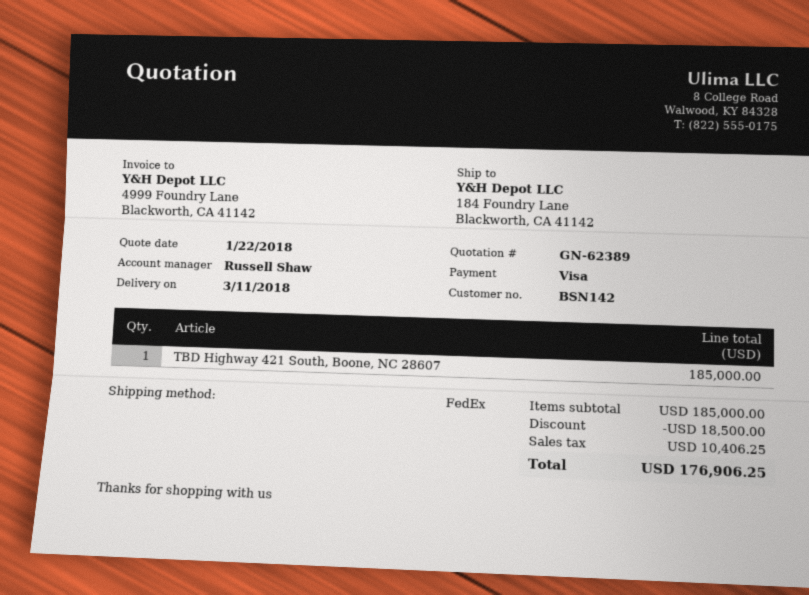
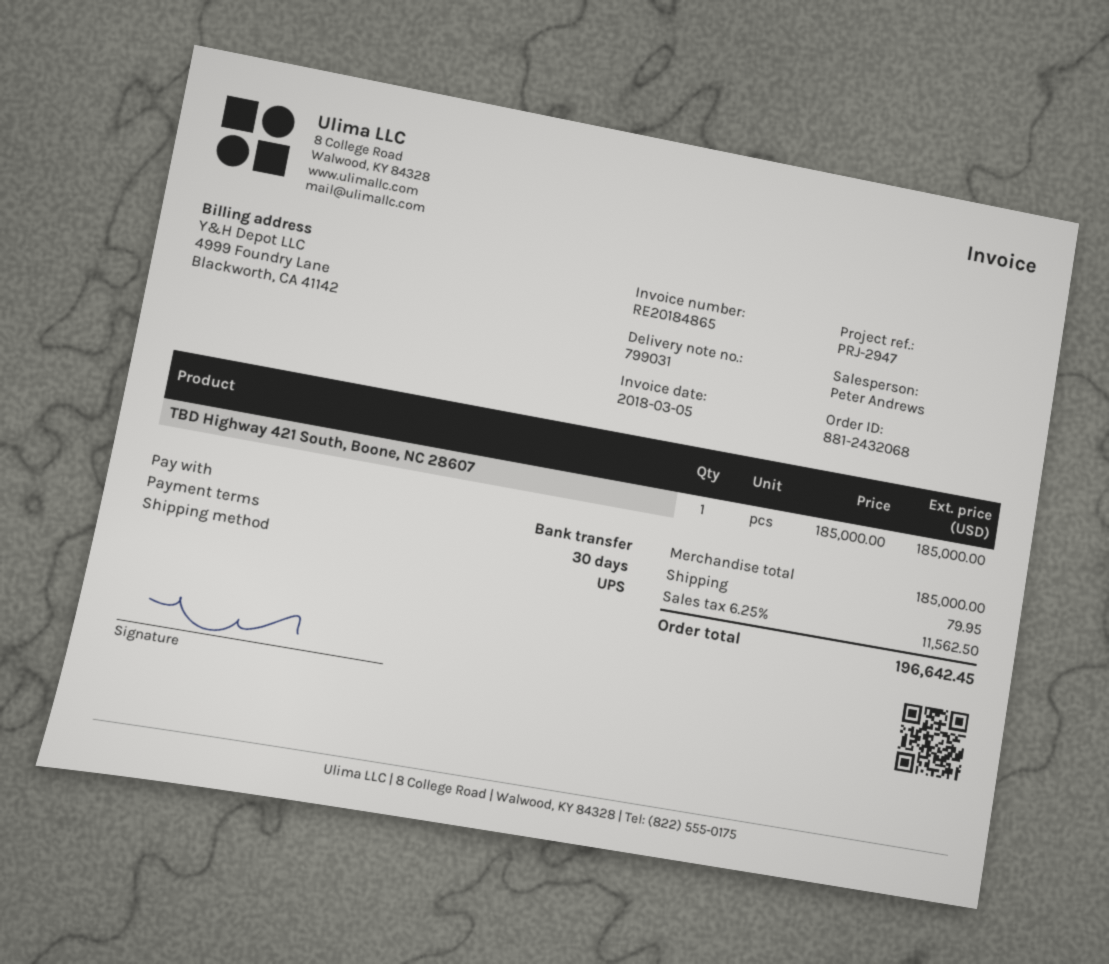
sales rep: Russell Shaw -> Peter Andrews
payment method: Visa -> bank transfer
shipping method: FedEx -> UPS
discount: 18500.00 -> none
shipping: none -> 79.95
tax: 10406.25 -> 11562.50
total: 176906.25 -> 196642.45

